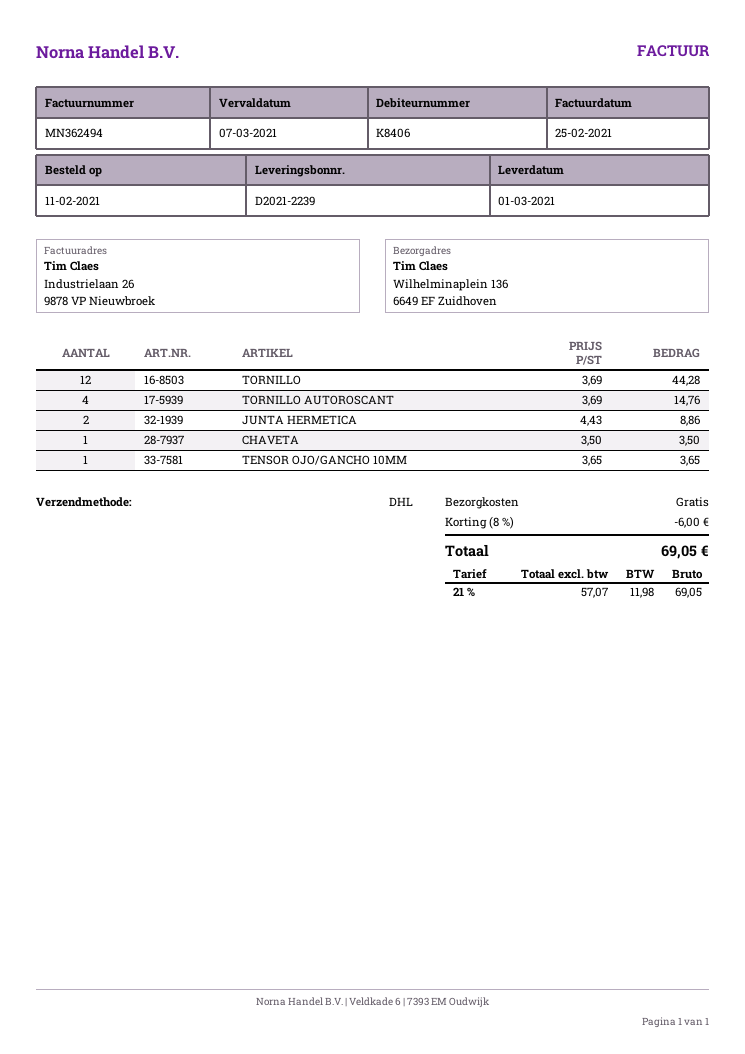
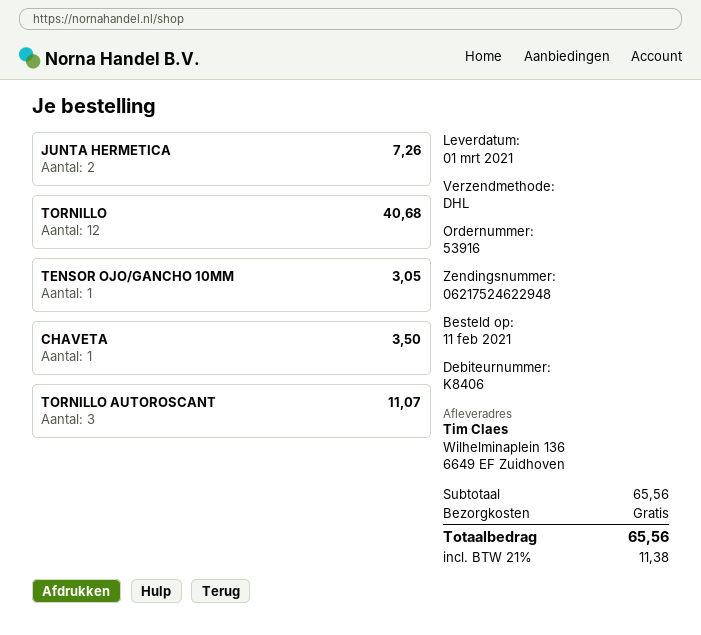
TORNILLO: 12 for 44.28 -> 12 for 40.68
TORNILLO AUTOROSCANT: 4 for 14.76 -> 3 for 11.07
JUNTA HERMETICA: 2 for 8.86 -> 2 for 7.26
TENSOR OJO/GANCHO 10MM: 1 for 3.65 -> 1 for 3.05
discount: 8% = 6.00 -> none
tax: 21% = 11.98 -> 21% = 11.38
total: 69.05 -> 65.56

